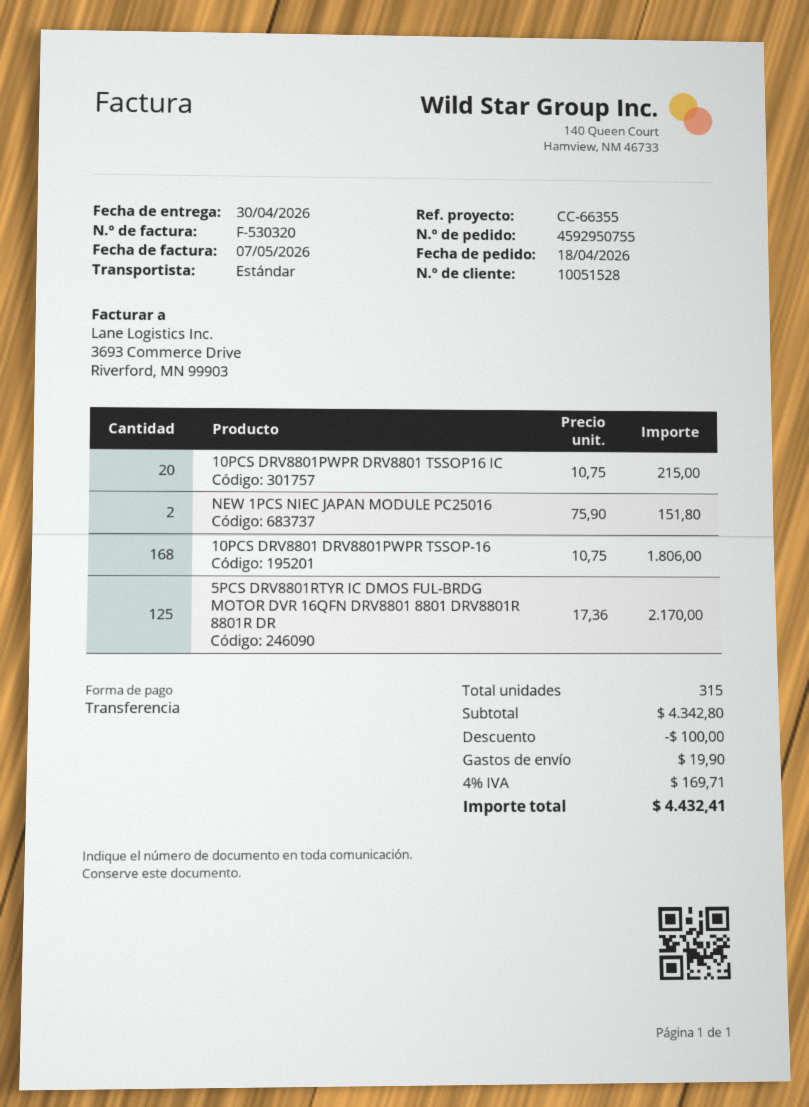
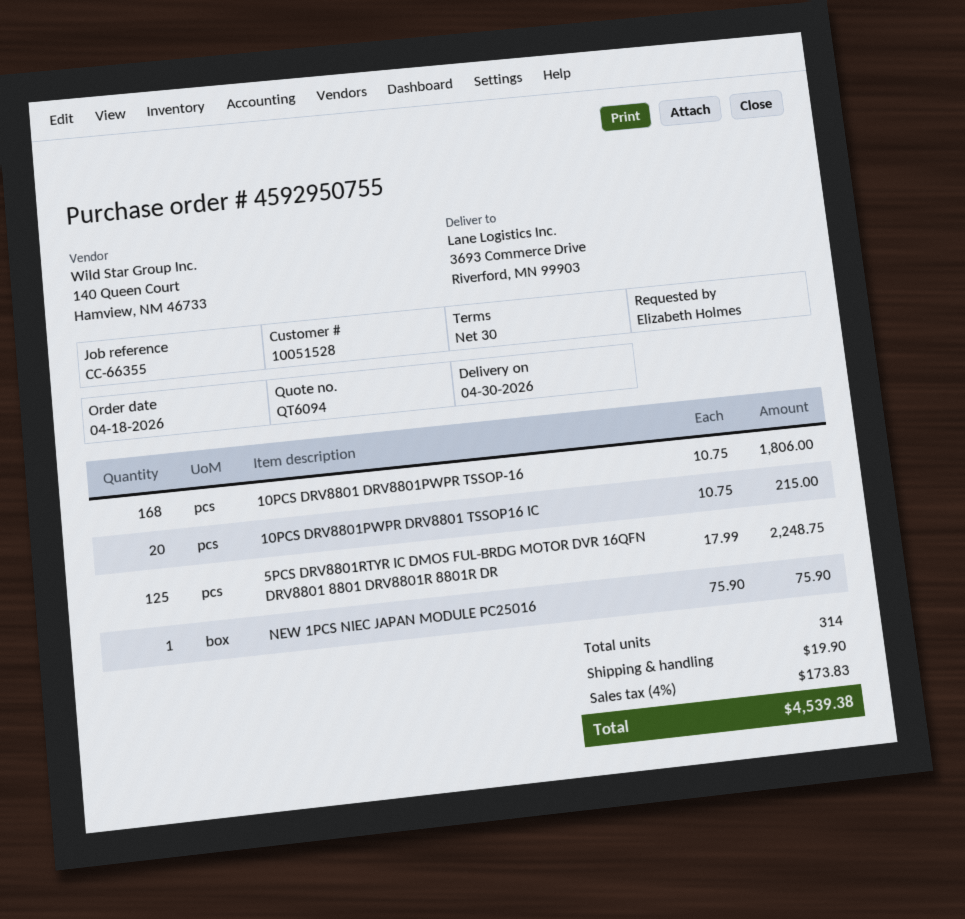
NEW 1PCS NIEC JAPAN MODULE PC25016: 2 x 75.90 = 151.80 -> 1 x 75.90 = 75.90
5PCS DRV8801RTYR IC DMOS FUL-BRDG MOTOR DVR 16QFN DRV8801 8801 DRV8801R 8801R DR: 125 x 17.36 = 2170.00 -> 125 x 17.99 = 2248.75
total quantity: 315 -> 314
discount: 100.00 -> none
tax: 4% = 169.71 -> 4% = 173.83
total: 4432.41 -> 4539.38

